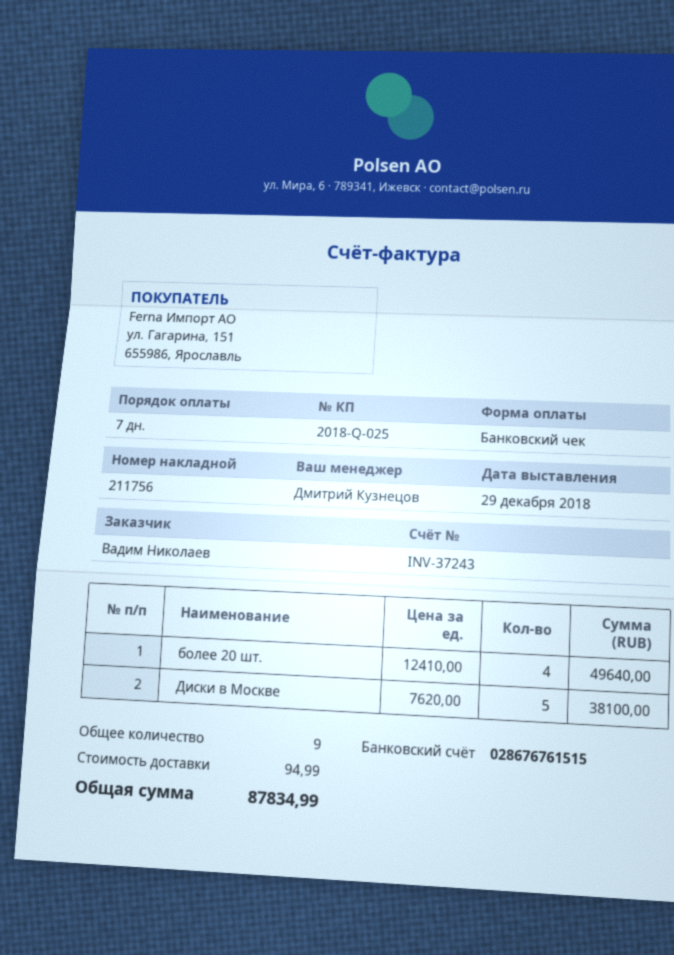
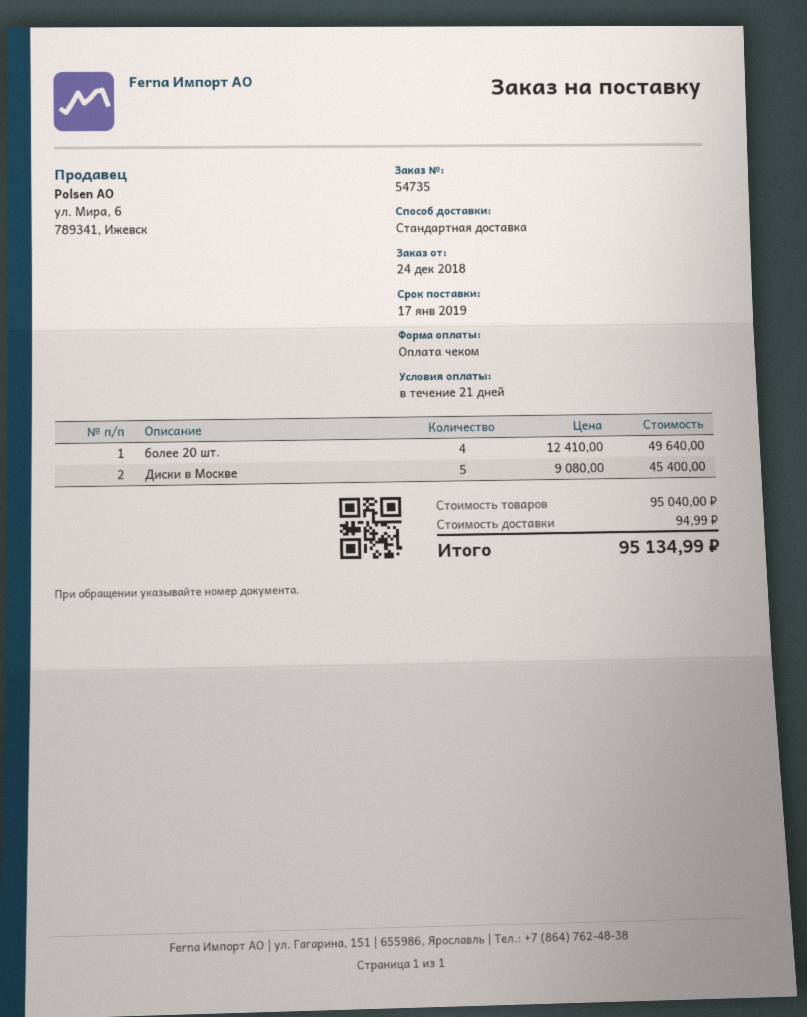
payment terms: 7 days -> 21 days
Диски в Москве: 5 x 7620.00 = 38100.00 -> 5 x 9080.00 = 45400.00
total: 87834.99 -> 95134.99

